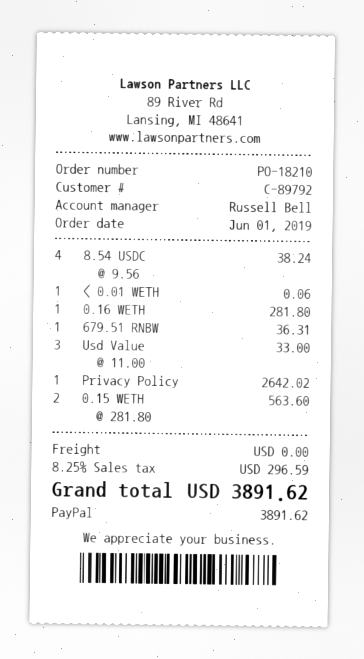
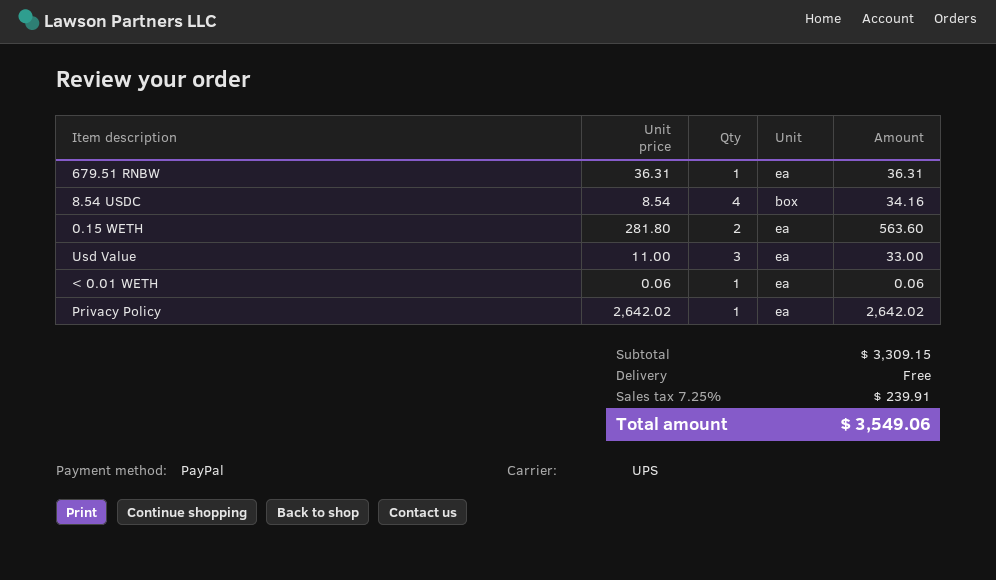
8.54 USDC: 4 x 9.56 = 38.24 -> 4 x 8.54 = 34.16
0.16 WETH: 1 x 281.80 = 281.80 -> none
tax: 8.25% = 296.59 -> 7.25% = 239.91
total: 3891.62 -> 3549.06

